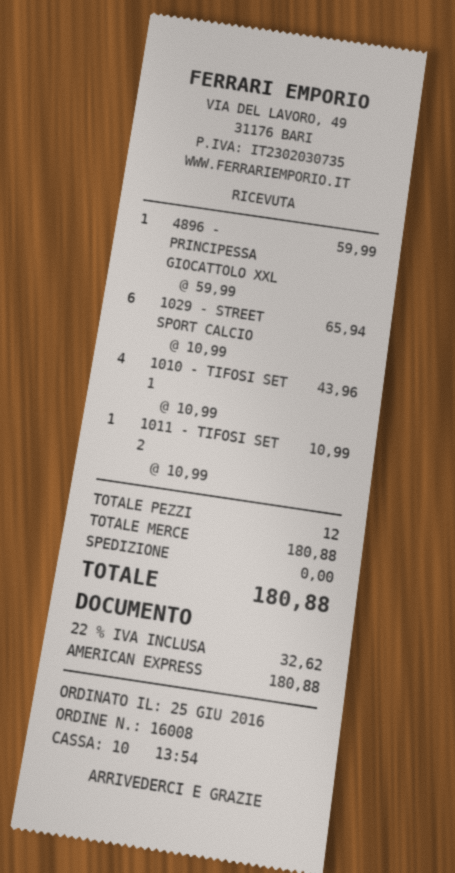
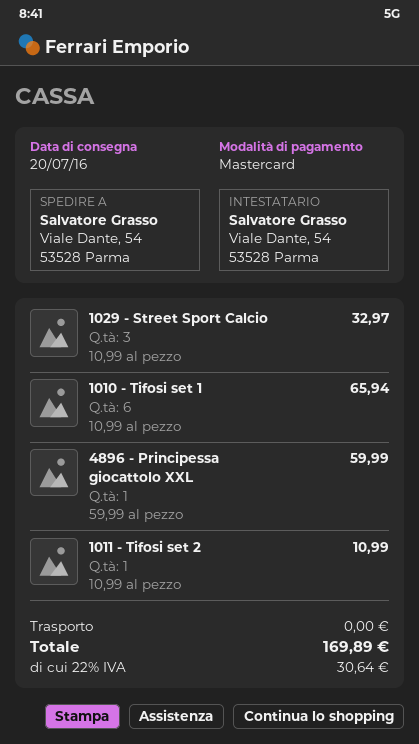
payment method: American Express -> Mastercard
1029 - STREET SPORT CALCIO: 6 x 10.99 = 65.94 -> 3 x 10.99 = 32.97
1010 - TIFOSI SET 1: 4 x 10.99 = 43.96 -> 6 x 10.99 = 65.94
tax: 22% = 32.62 -> 22% = 30.64
total: 180.88 -> 169.89

